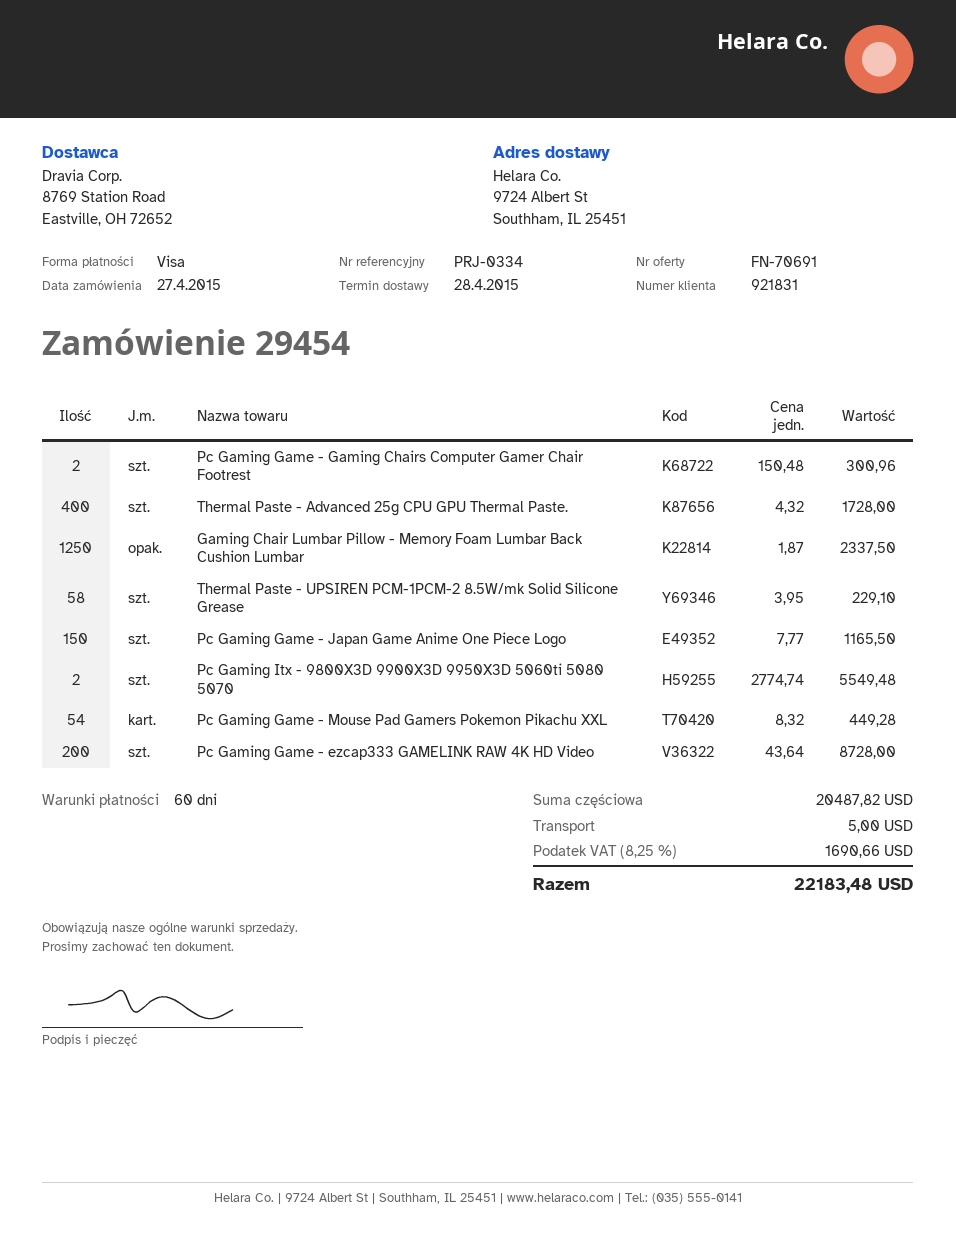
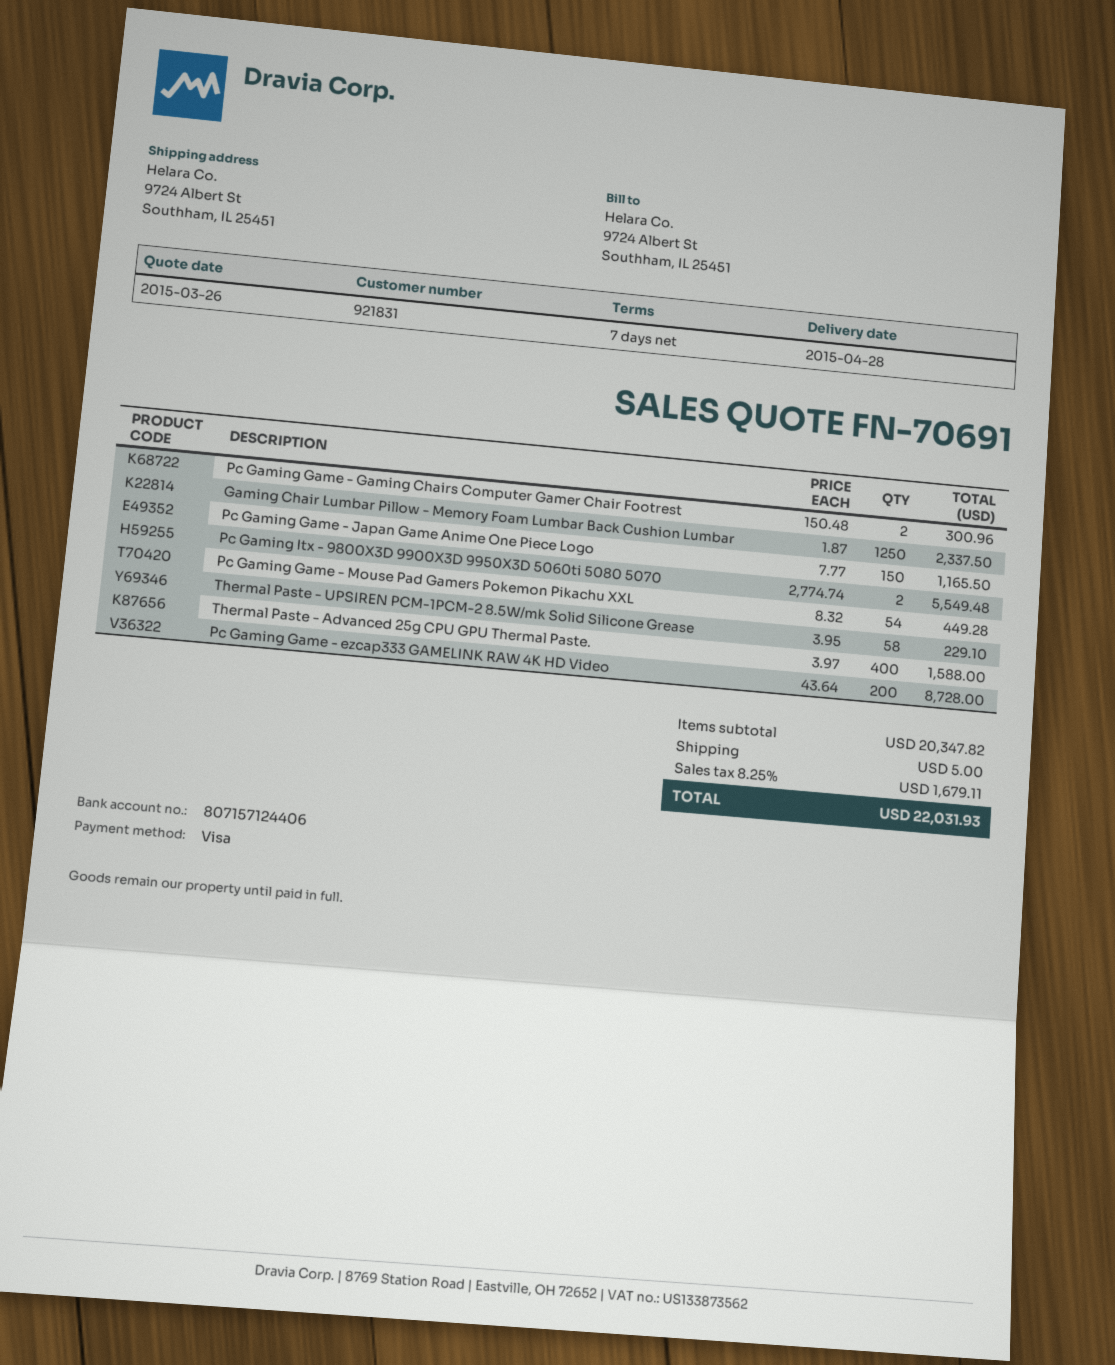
payment terms: 60 days -> 7 days
Thermal Paste - Advanced 25g CPU GPU Thermal Paste.: 400 x 4.32 = 1728.00 -> 400 x 3.97 = 1588.00
subtotal: 20487.82 -> 20347.82
tax: 8.25% = 1690.66 -> 8.25% = 1679.11
total: 22183.48 -> 22031.93

